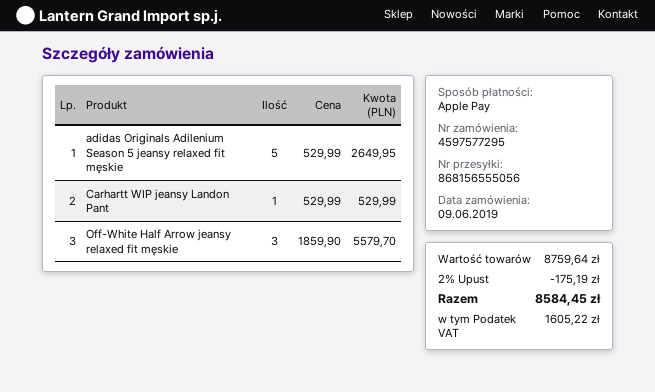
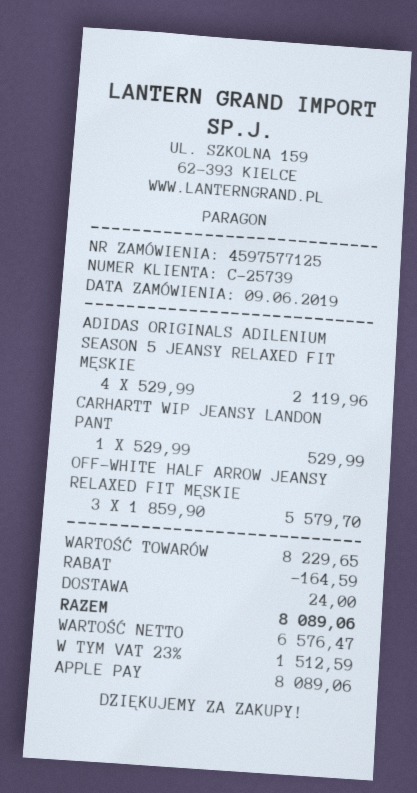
order number: 4597577295 -> 4597577125
adidas Originals Adilenium Season 5 jeansy relaxed fit męskie: 5 x 529.99 = 2649.95 -> 4 x 529.99 = 2119.96
subtotal: 8759.64 -> 8229.65
discount: 175.19 -> 164.59
shipping: none -> 24.00
tax: 1605.22 -> 1512.59
total: 8584.45 -> 8089.06

